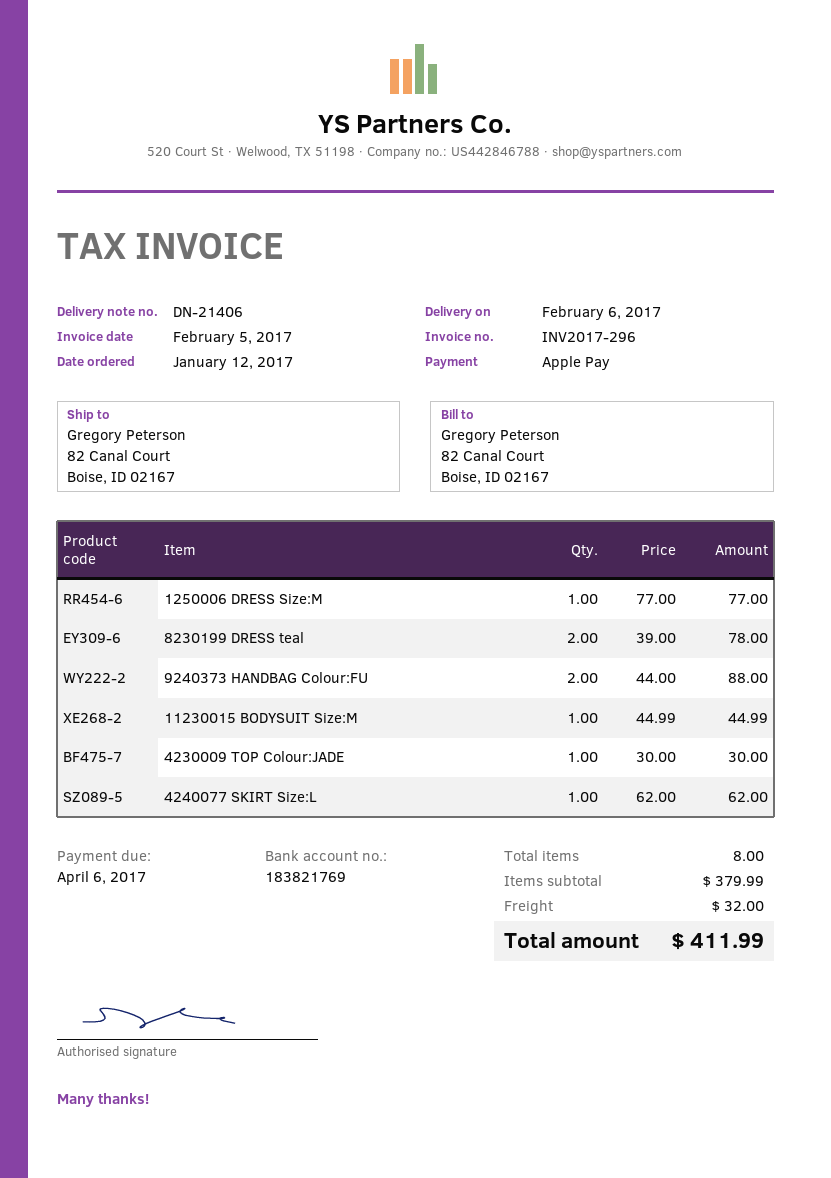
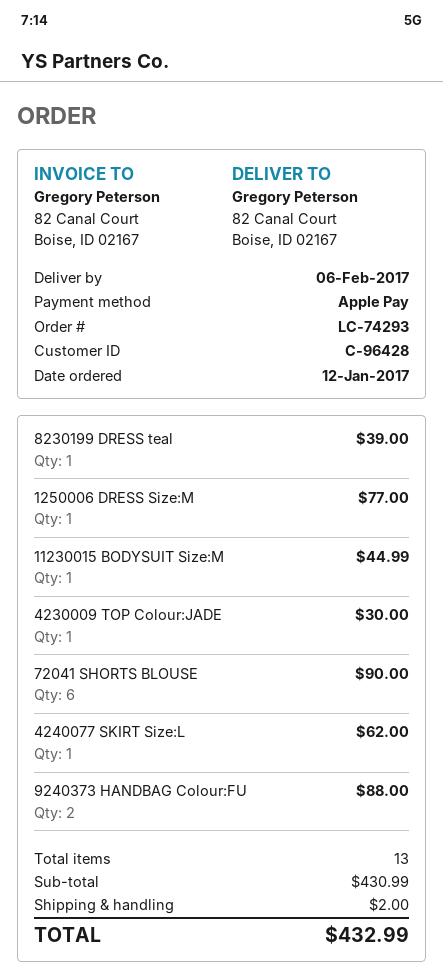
8230199 DRESS teal: 2 for 78.00 -> 1 for 39.00
72041 SHORTS BLOUSE: none -> 6 for 90.00
total quantity: 8 -> 13
subtotal: 379.99 -> 430.99
shipping: 32.00 -> 2.00
total: 411.99 -> 432.99

